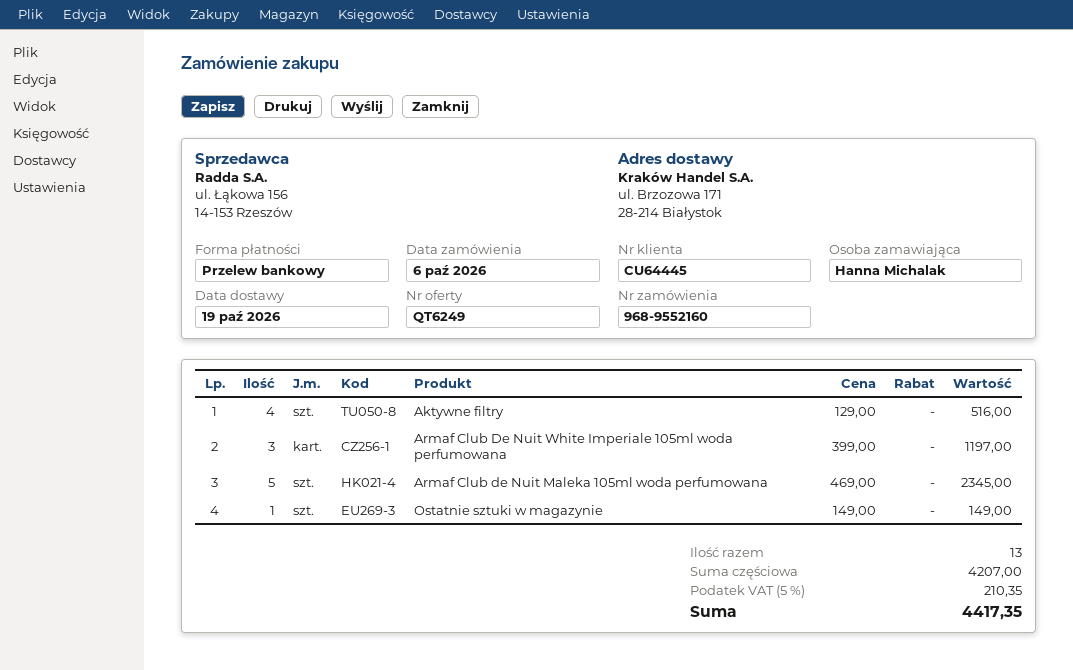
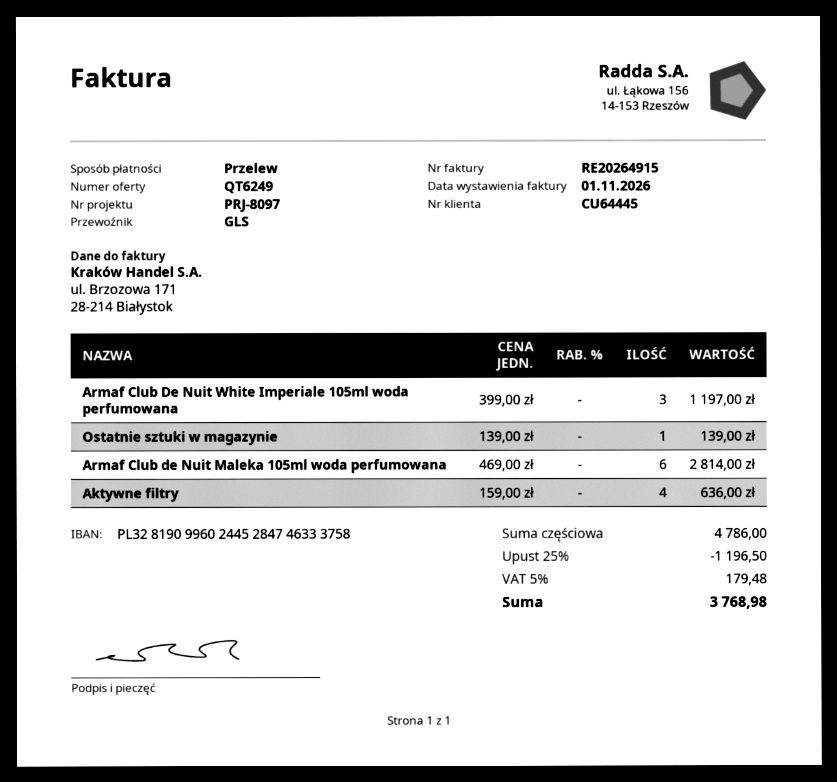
Aktywne filtry: 4 x 129.00 = 516.00 -> 4 x 159.00 = 636.00
Armaf Club de Nuit Maleka 105ml woda perfumowana: 5 x 469.00 = 2345.00 -> 6 x 469.00 = 2814.00
Ostatnie sztuki w magazynie: 1 x 149.00 = 149.00 -> 1 x 139.00 = 139.00
subtotal: 4207.00 -> 4786.00
discount: none -> 25% = 1196.50
tax: 5% = 210.35 -> 5% = 179.48
total: 4417.35 -> 3768.98

